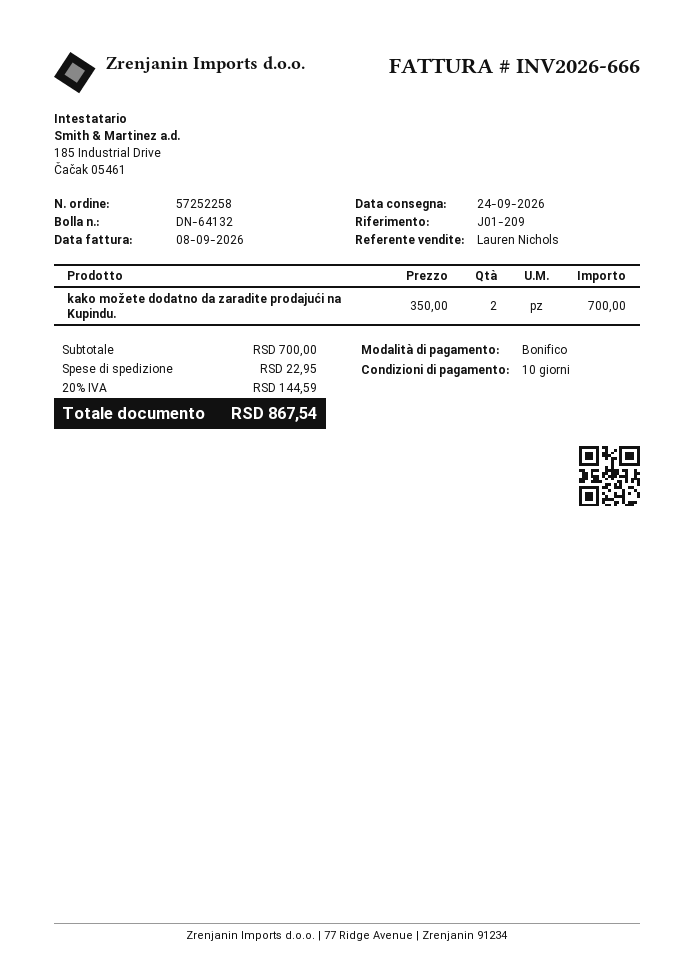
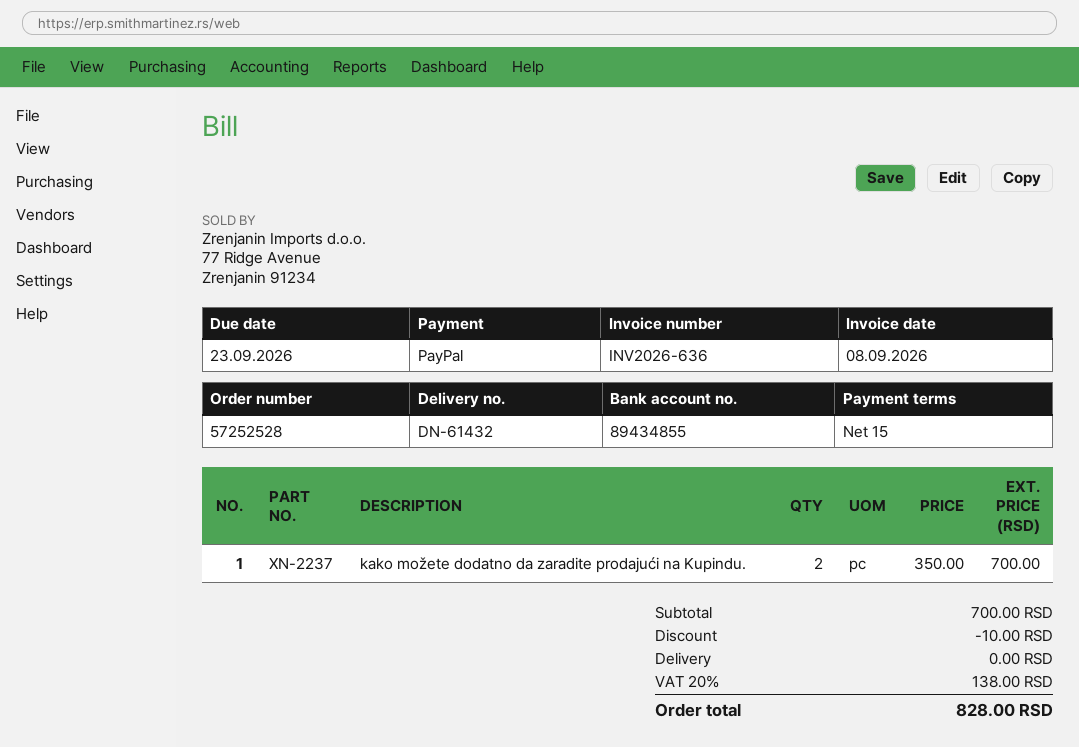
order number: 57252258 -> 57252528
delivery note number: DN-64132 -> DN-61432
invoice number: INV2026-666 -> INV2026-636
payment terms: 10 days -> 15 days
payment method: bank transfer -> PayPal
discount: none -> 10.00
shipping: 22.95 -> 0.00
tax: 20% = 144.59 -> 20% = 138.00
total: 867.54 -> 828.00

